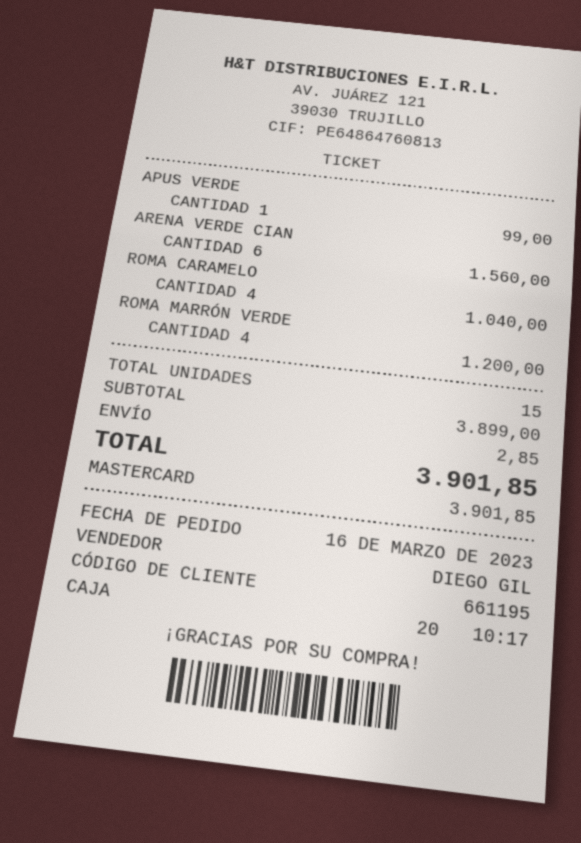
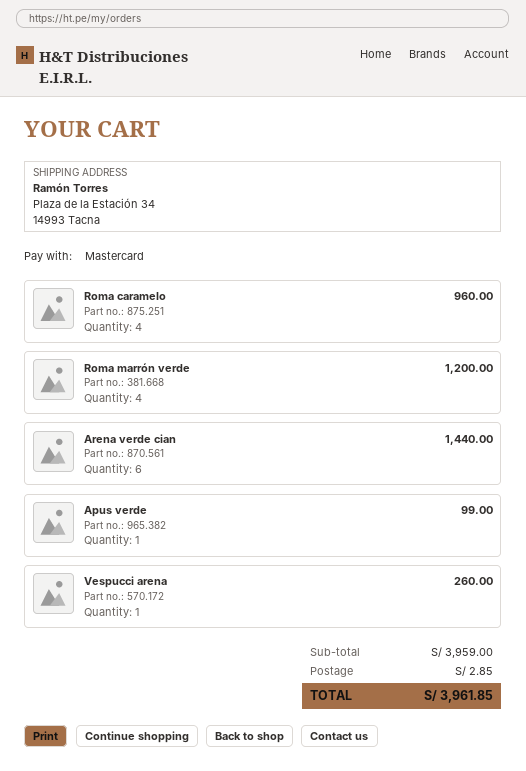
ARENA VERDE CIAN: 6 for 1560.00 -> 6 for 1440.00
ROMA CARAMELO: 4 for 1040.00 -> 4 for 960.00
Vespucci arena: none -> 1 for 260.00
subtotal: 3899.00 -> 3959.00
total: 3901.85 -> 3961.85

